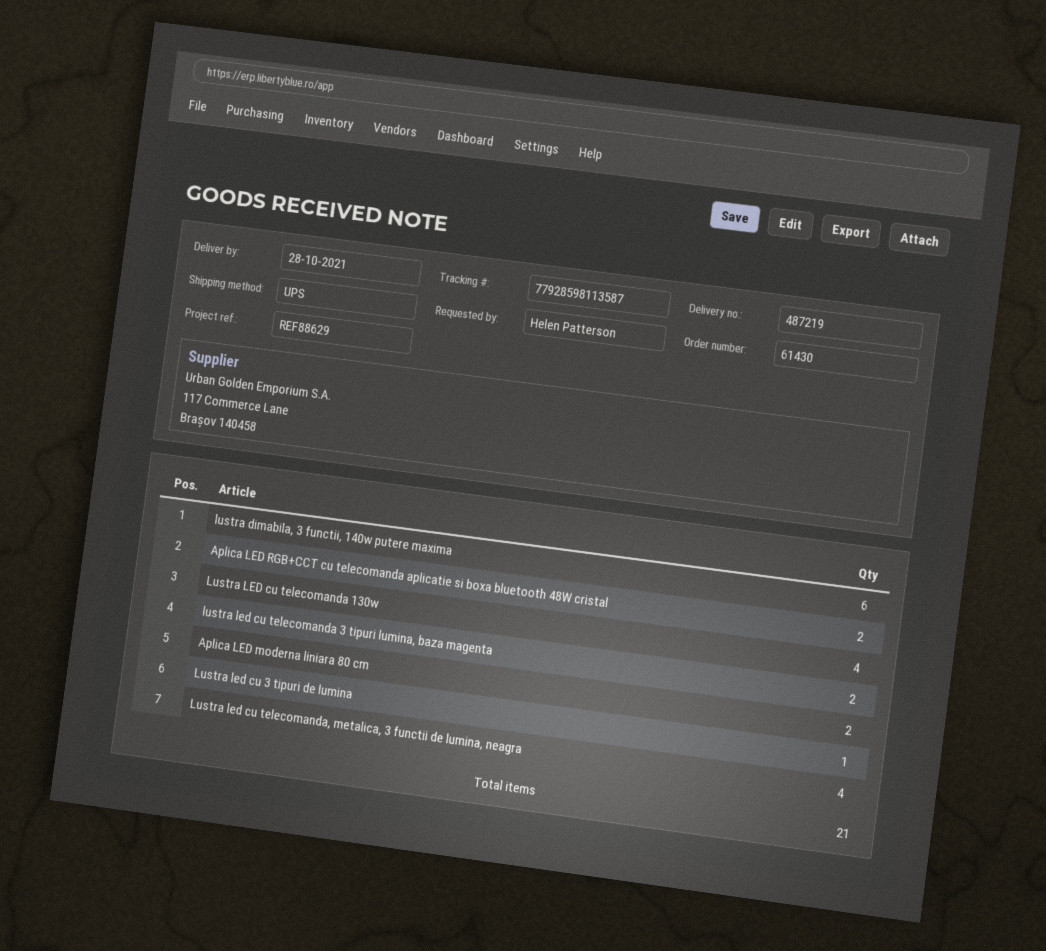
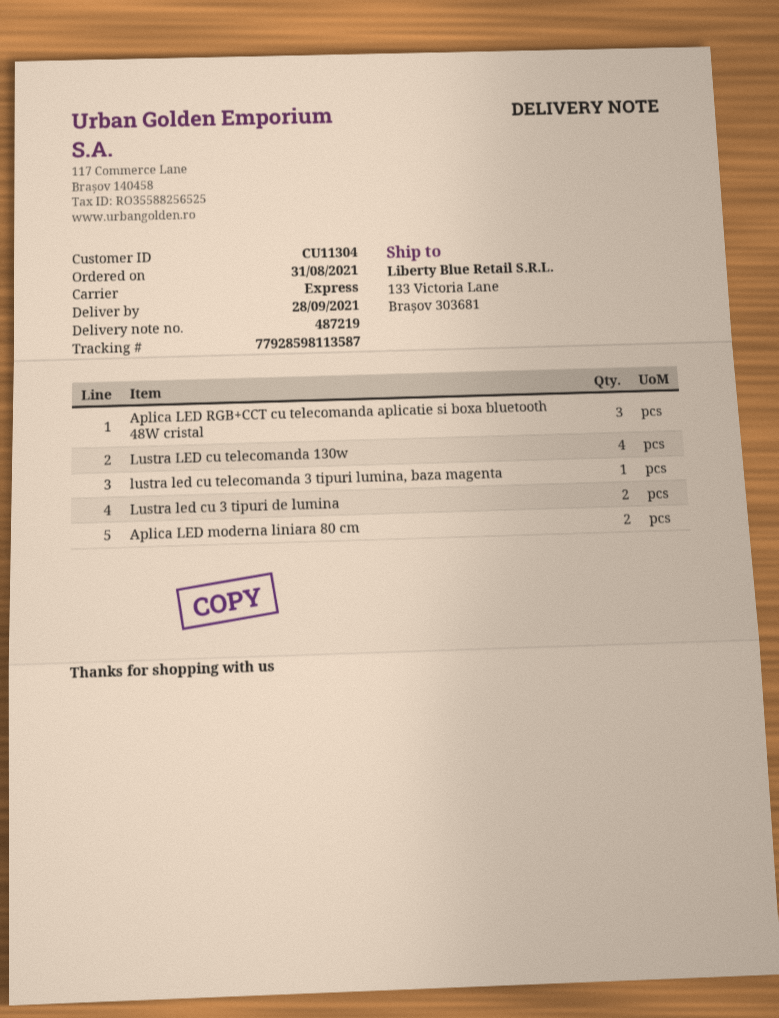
delivery date: 2021-10-28 -> 2021-09-28
shipping method: UPS -> express
lustra dimabila, 3 functii, 140w putere maxima: 6 -> none
Aplica LED RGB+CCT cu telecomanda aplicatie si boxa bluetooth 48W cristal: 2 -> 3
lustra led cu telecomanda 3 tipuri lumina, baza magenta: 2 -> 1
Lustra led cu 3 tipuri de lumina: 1 -> 2
Lustra led cu telecomanda, metalica, 3 functii de lumina, neagra: 4 -> none

